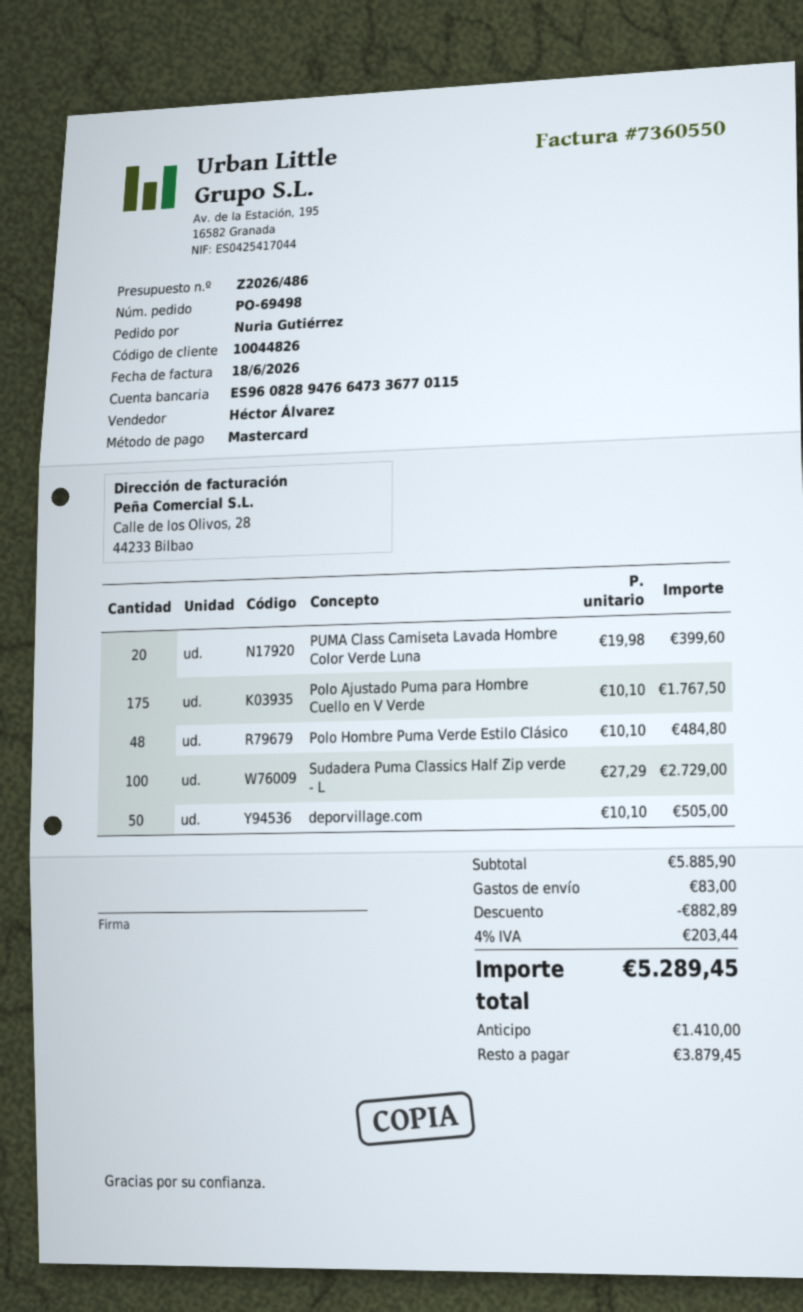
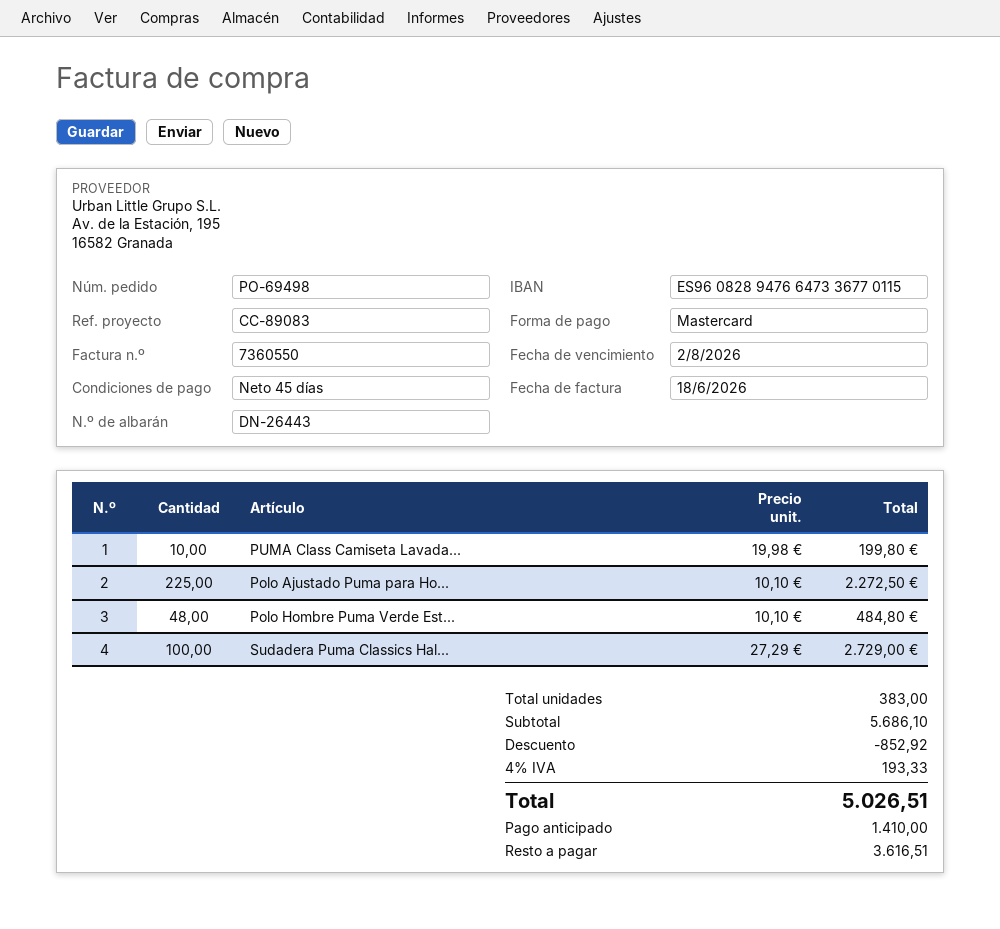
PUMA Class Camiseta Lavada Hombre Color Verde Luna: 20 x 19.98 = 399.60 -> 10 x 19.98 = 199.80
Polo Ajustado Puma para Hombre Cuello en V Verde: 175 x 10.10 = 1767.50 -> 225 x 10.10 = 2272.50
deporvillage.com: 50 x 10.10 = 505.00 -> none
subtotal: 5885.90 -> 5686.10
discount: 882.89 -> 852.92
shipping: 83.00 -> none
tax: 4% = 203.44 -> 4% = 193.33
total: 5289.45 -> 5026.51
balance: 3879.45 -> 3616.51

